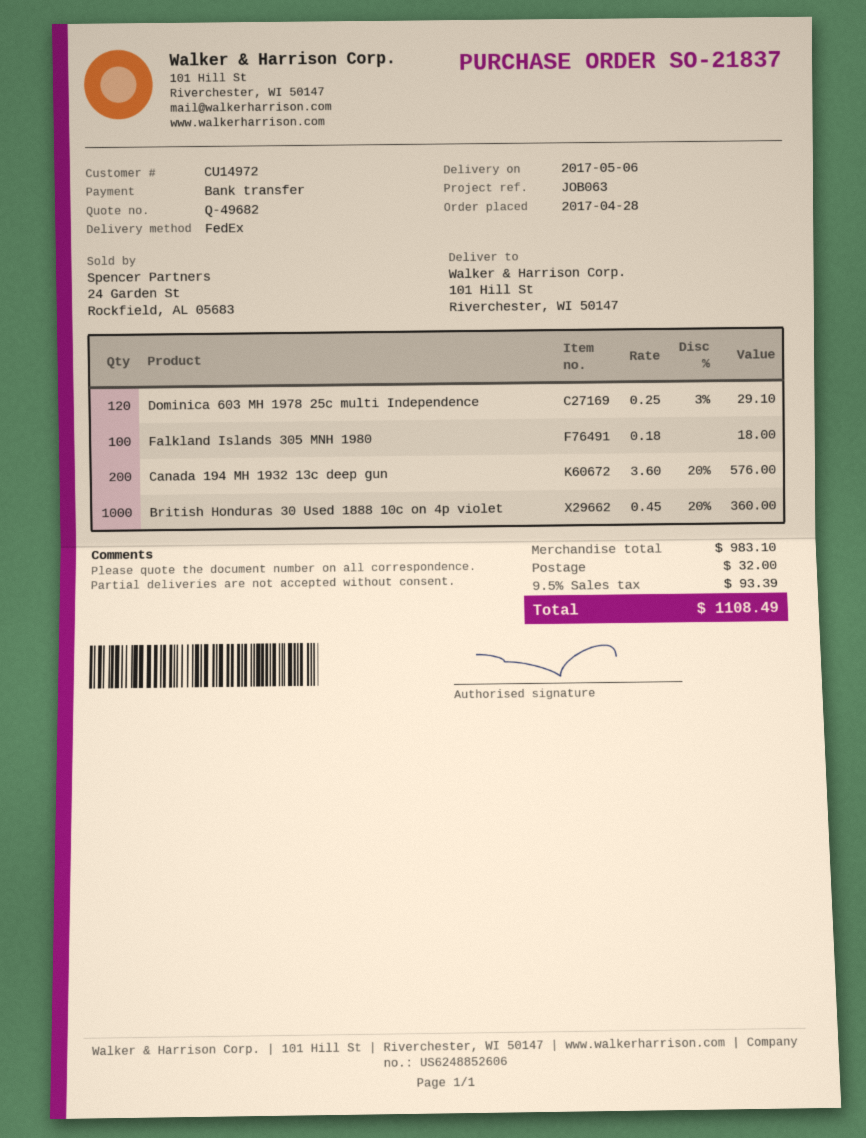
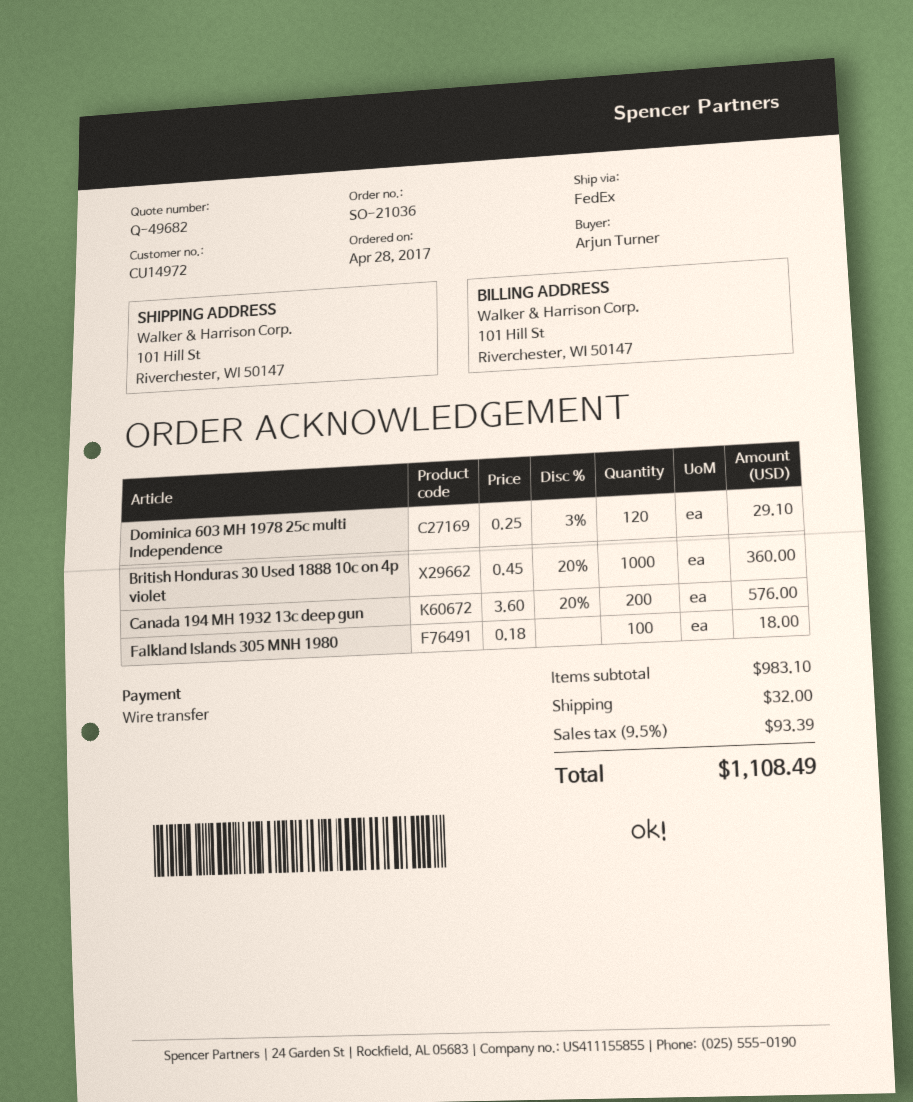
order number: SO-21837 -> SO-21036

